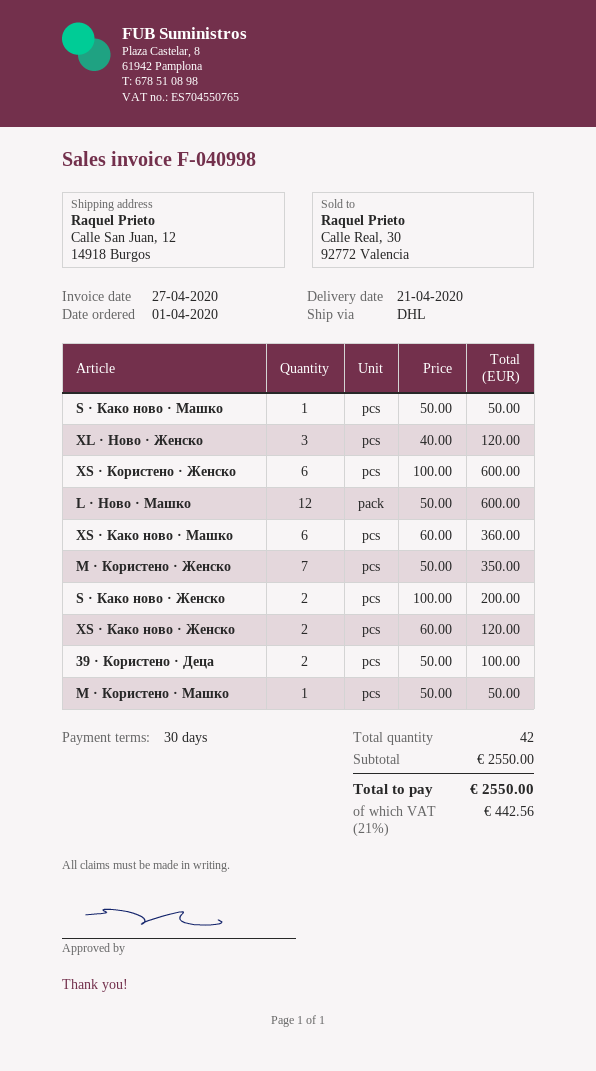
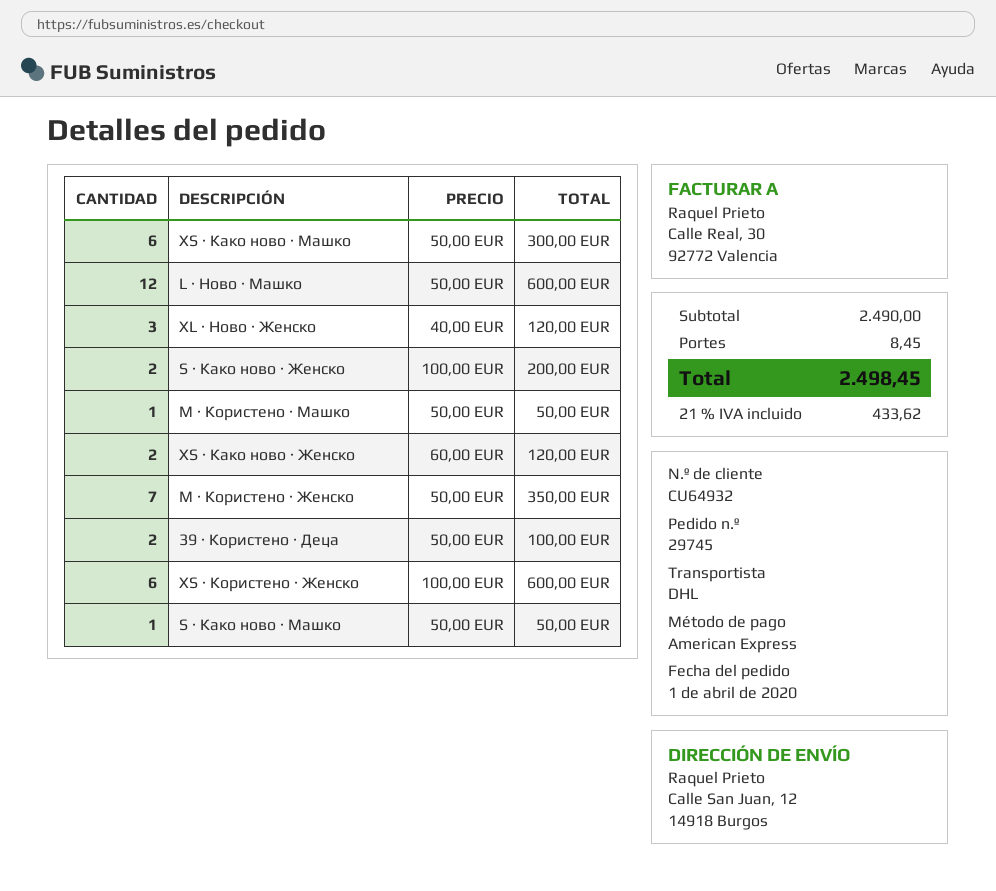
XS · Како ново · Машко: 6 x 60.00 = 360.00 -> 6 x 50.00 = 300.00
subtotal: 2550.00 -> 2490.00
shipping: none -> 8.45
tax: 21% = 442.56 -> 21% = 433.62
total: 2550.00 -> 2498.45

